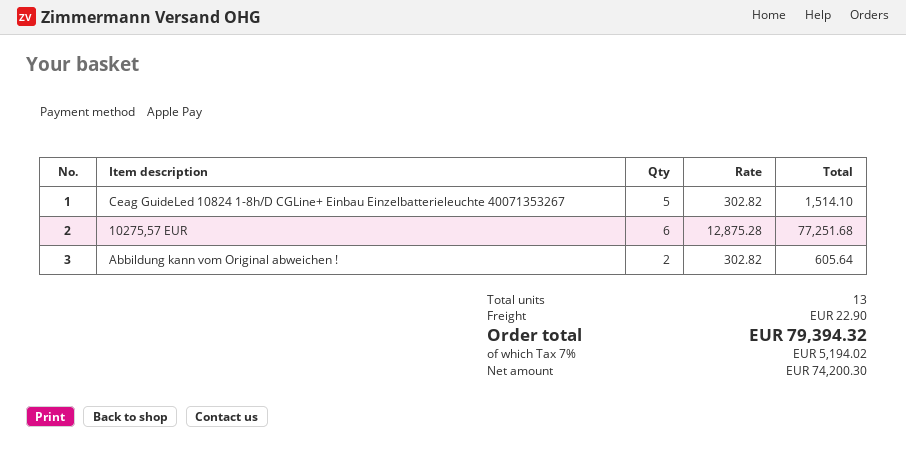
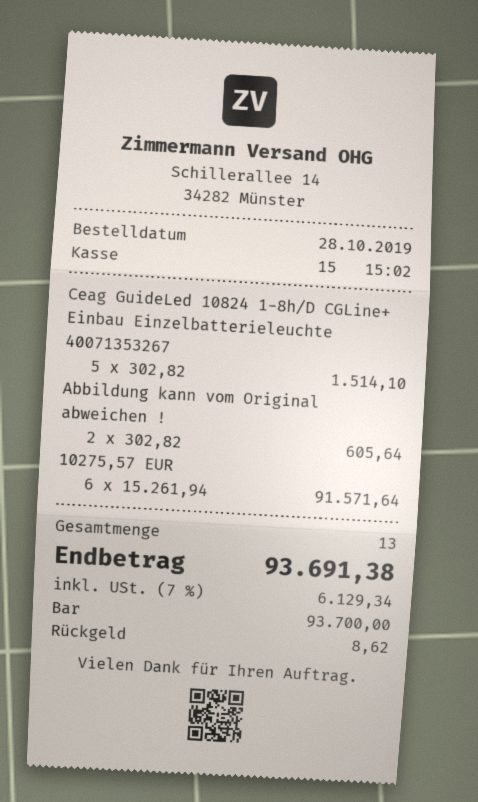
payment method: Apple Pay -> cash
10275,57 EUR: 6 x 12875.28 = 77251.68 -> 6 x 15261.94 = 91571.64
shipping: 22.90 -> none
tax: 7% = 5194.02 -> 7% = 6129.34
total: 79394.32 -> 93691.38

